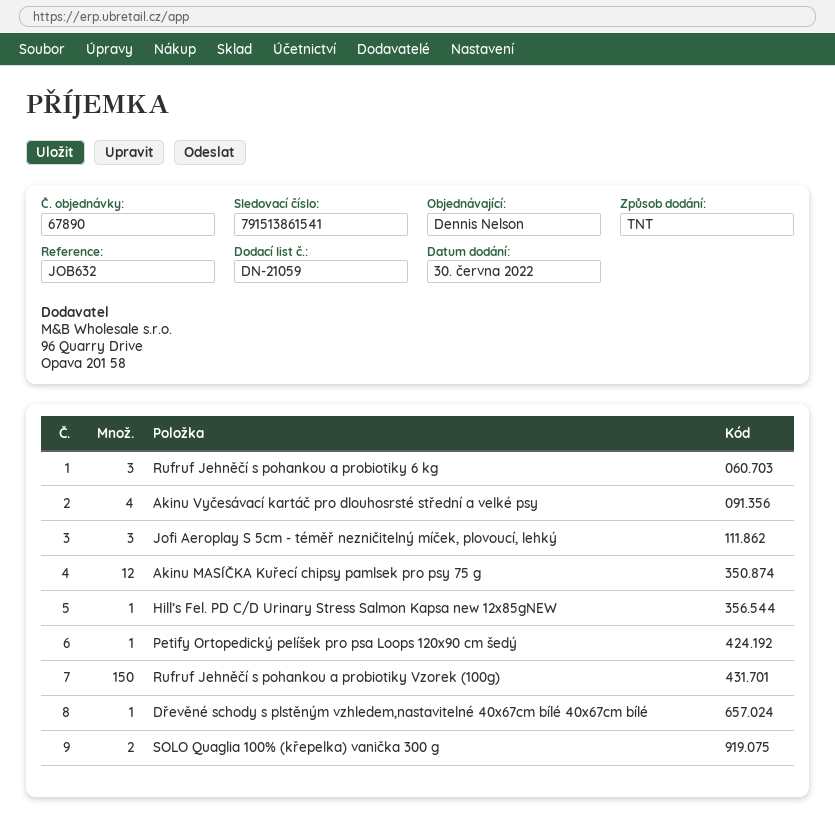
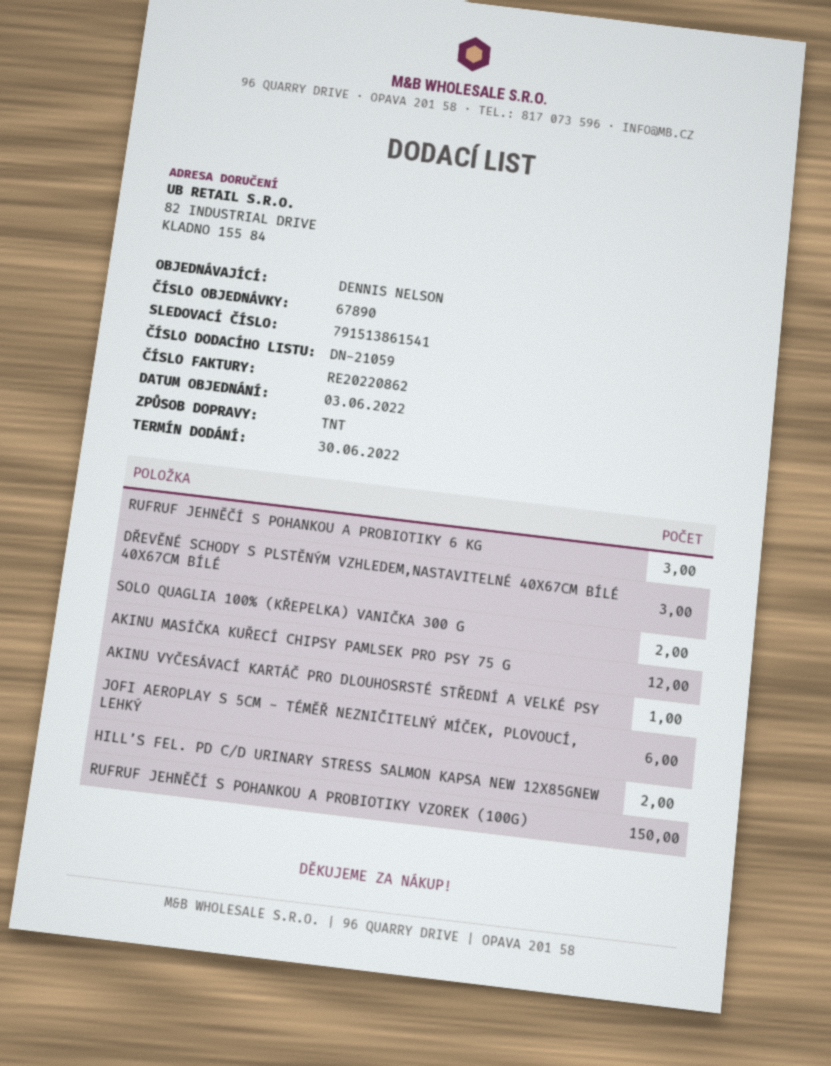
Akinu Vyčesávací kartáč pro dlouhosrsté střední a velké psy: 4 -> 1
Jofi Aeroplay S 5cm - téměř nezničitelný míček, plovoucí, lehký: 3 -> 6
Hill’s Fel. PD C/D Urinary Stress Salmon Kapsa new 12x85gNEW: 1 -> 2
Petify Ortopedický pelíšek pro psa Loops 120x90 cm šedý: 1 -> none
Dřevěné schody s plstěným vzhledem,nastavitelné 40x67cm bílé 40x67cm bílé: 1 -> 3

